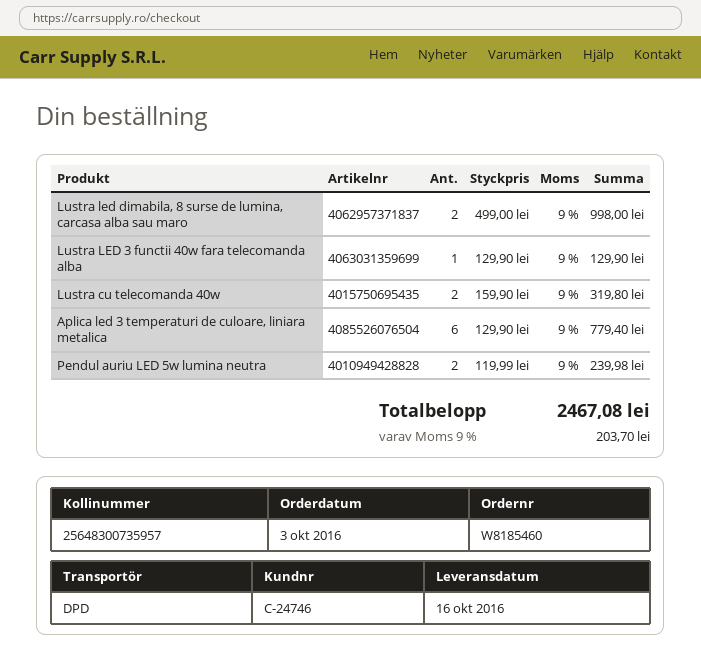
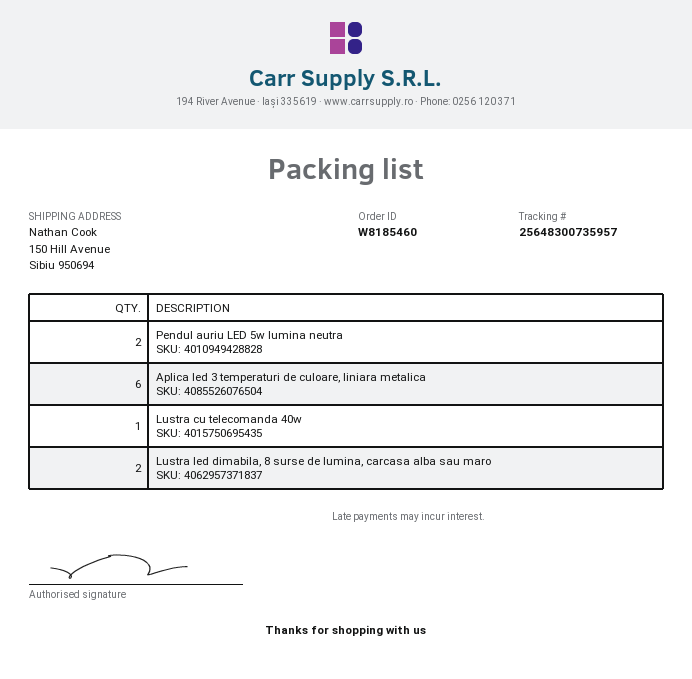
Lustra LED 3 functii 40w fara telecomanda alba: 1 -> none
Lustra cu telecomanda 40w: 2 -> 1

